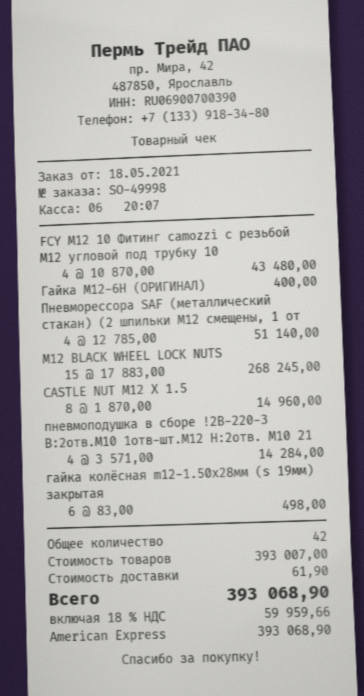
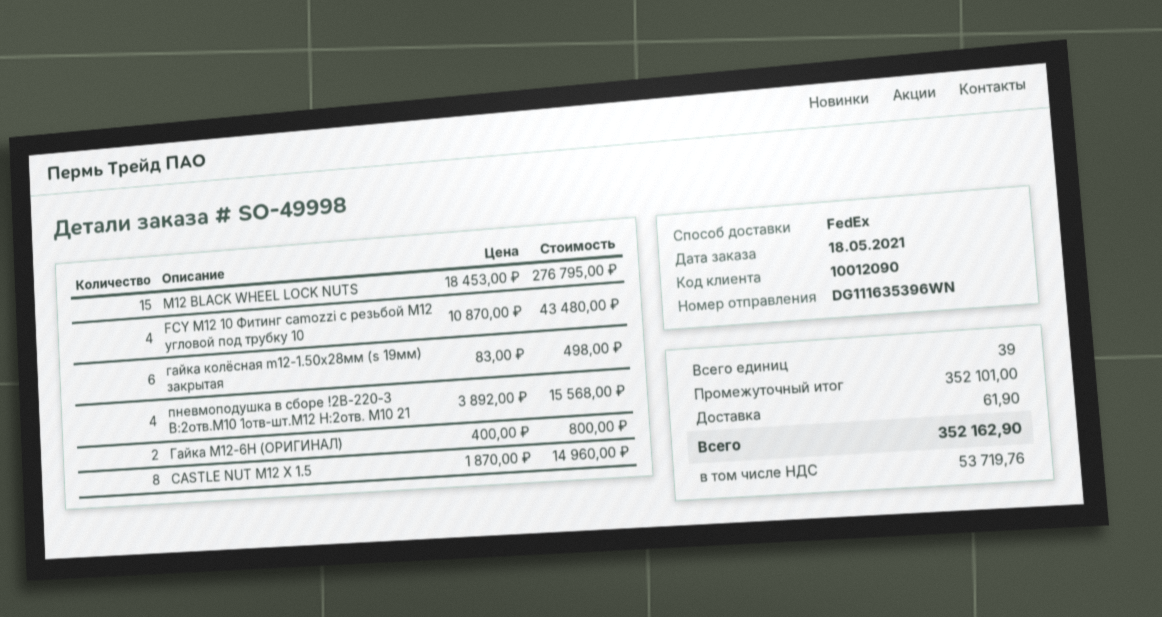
Гайка М12-6Н (ОРИГИНАЛ): 1 x 400.00 = 400.00 -> 2 x 400.00 = 800.00
Пневморессора SAF (металлический стакан) (2 шпильки M12 смещены, 1 от: 4 x 12785.00 = 51140.00 -> none
M12 BLACK WHEEL LOCK NUTS: 15 x 17883.00 = 268245.00 -> 15 x 18453.00 = 276795.00
пневмоподушка в сборе !2B-220-3 В:2отв.M10 1отв-шт.M12 Н:2отв. М10 21: 4 x 3571.00 = 14284.00 -> 4 x 3892.00 = 15568.00
total quantity: 42 -> 39
subtotal: 393007.00 -> 352101.00
tax: 59959.66 -> 53719.76
total: 393068.90 -> 352162.90

